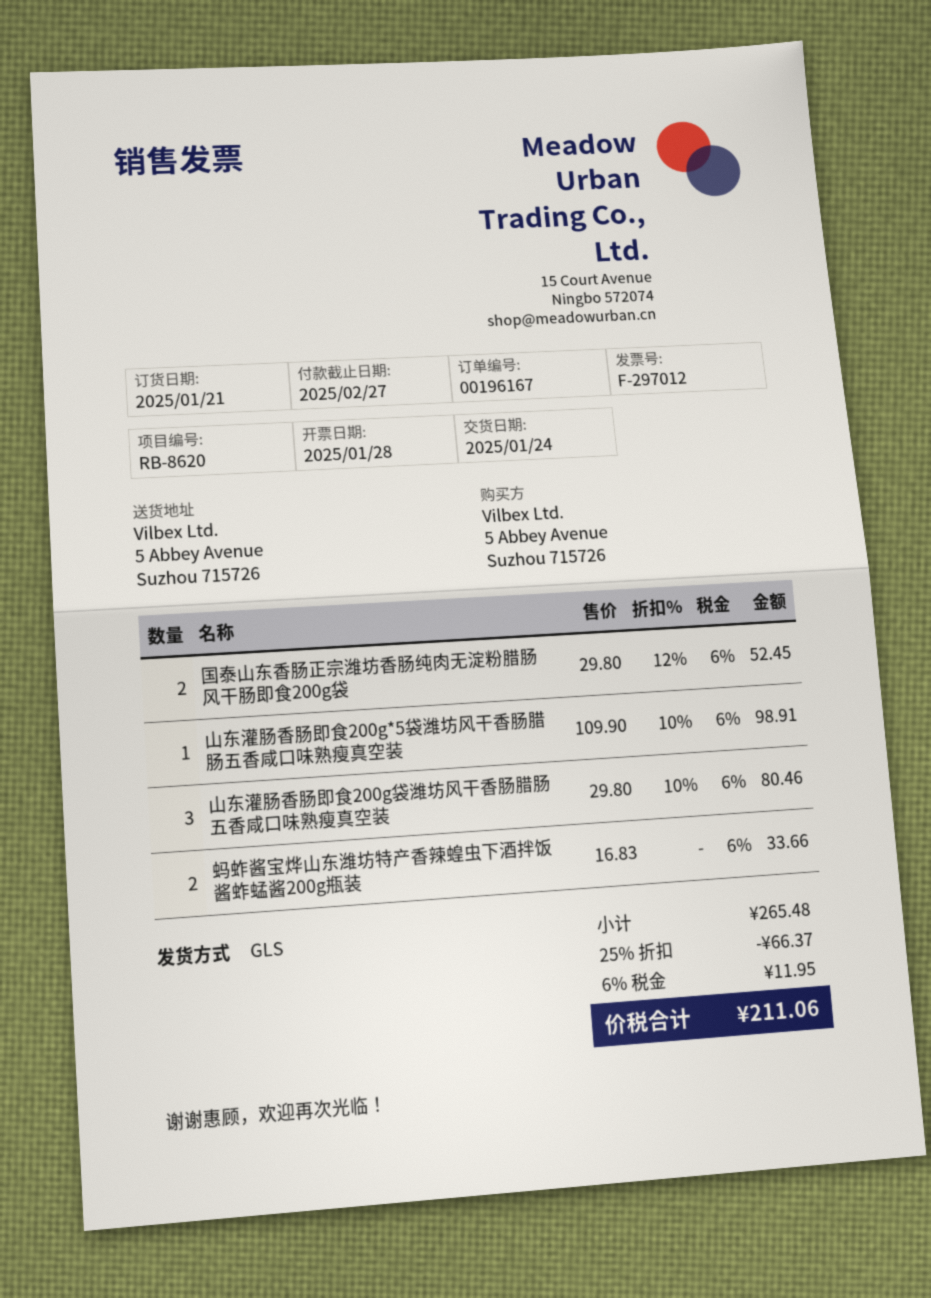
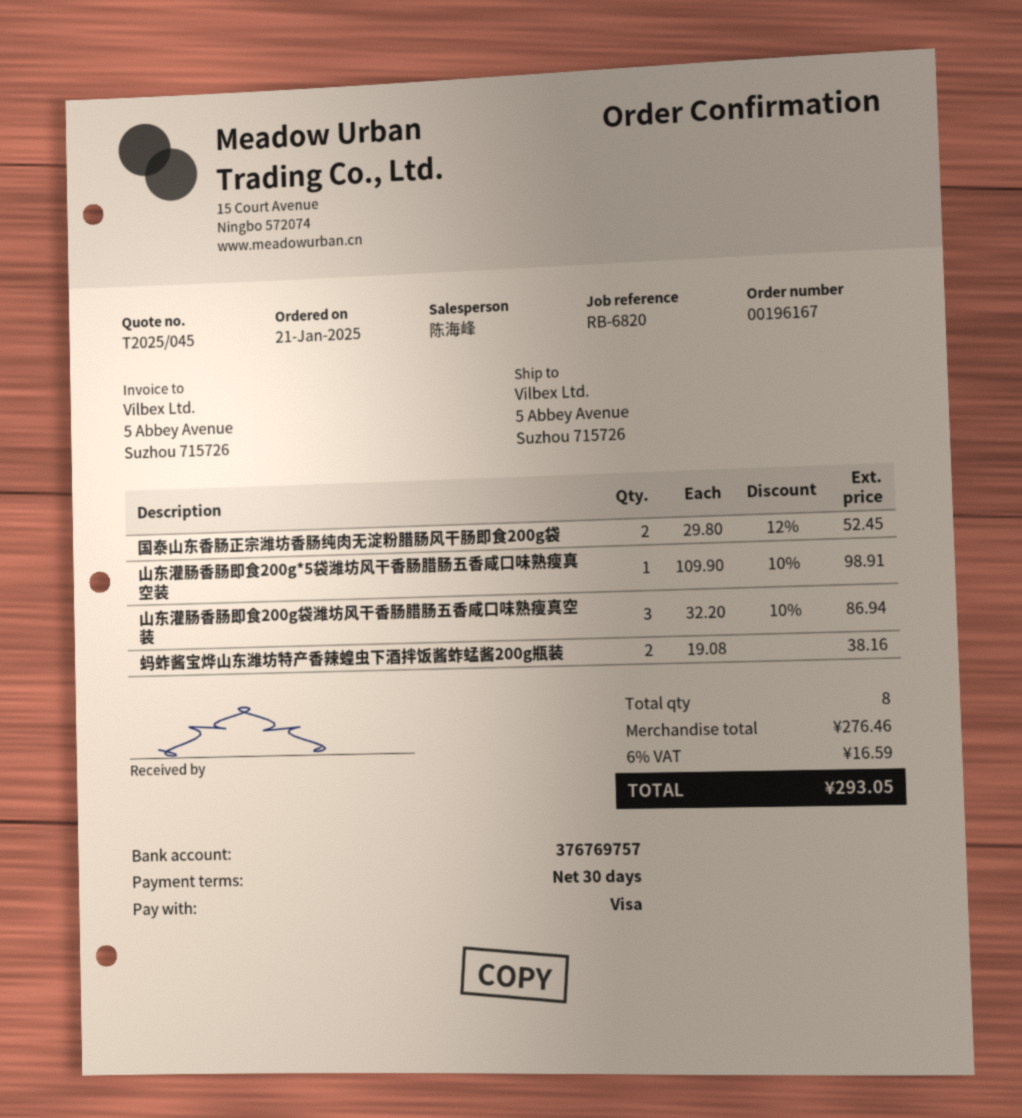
reference: RB-8620 -> RB-6820
山东灌肠香肠即食200g袋潍坊风干香肠腊肠五香咸口味熟瘦真空装: 3 x 29.80 - 10% = 80.46 -> 3 x 32.20 - 10% = 86.94
蚂蚱酱宝烨山东潍坊特产香辣蝗虫下酒拌饭酱蚱蜢酱200g瓶装: 2 x 16.83 = 33.66 -> 2 x 19.08 = 38.16
subtotal: 265.48 -> 276.46
discount: 25% = 66.37 -> none
tax: 6% = 11.95 -> 6% = 16.59
total: 211.06 -> 293.05

